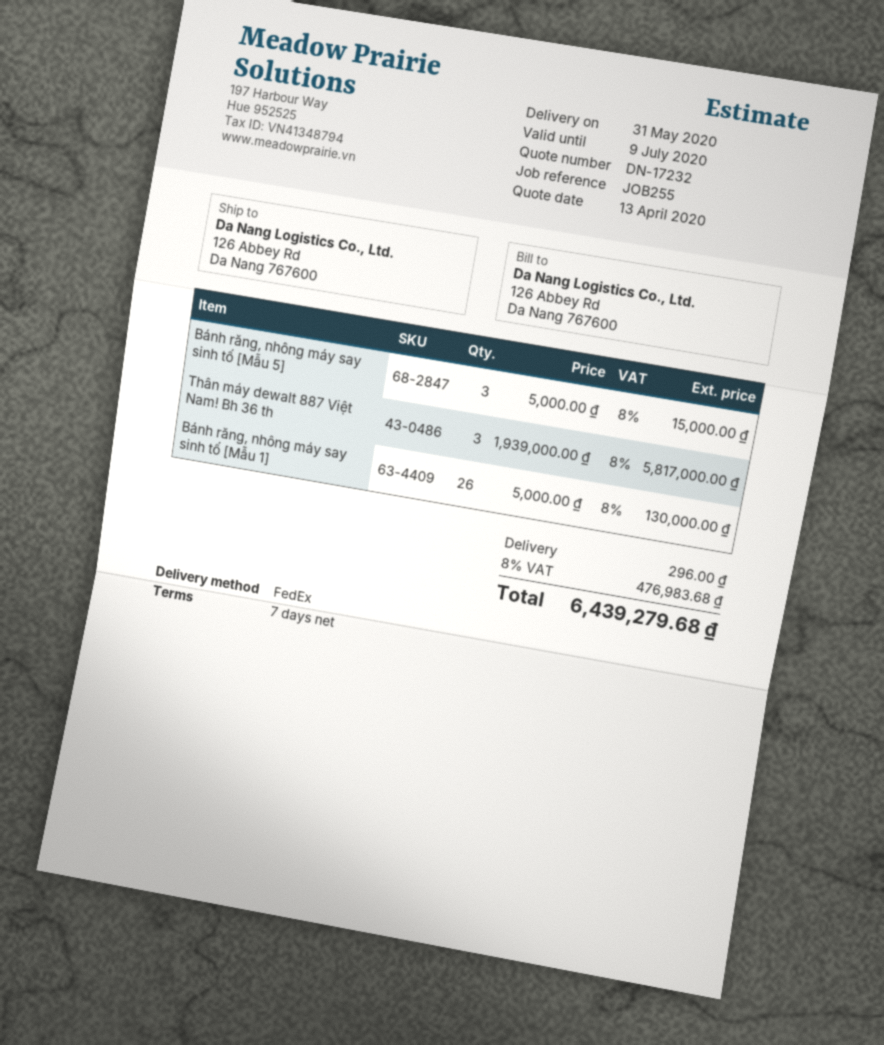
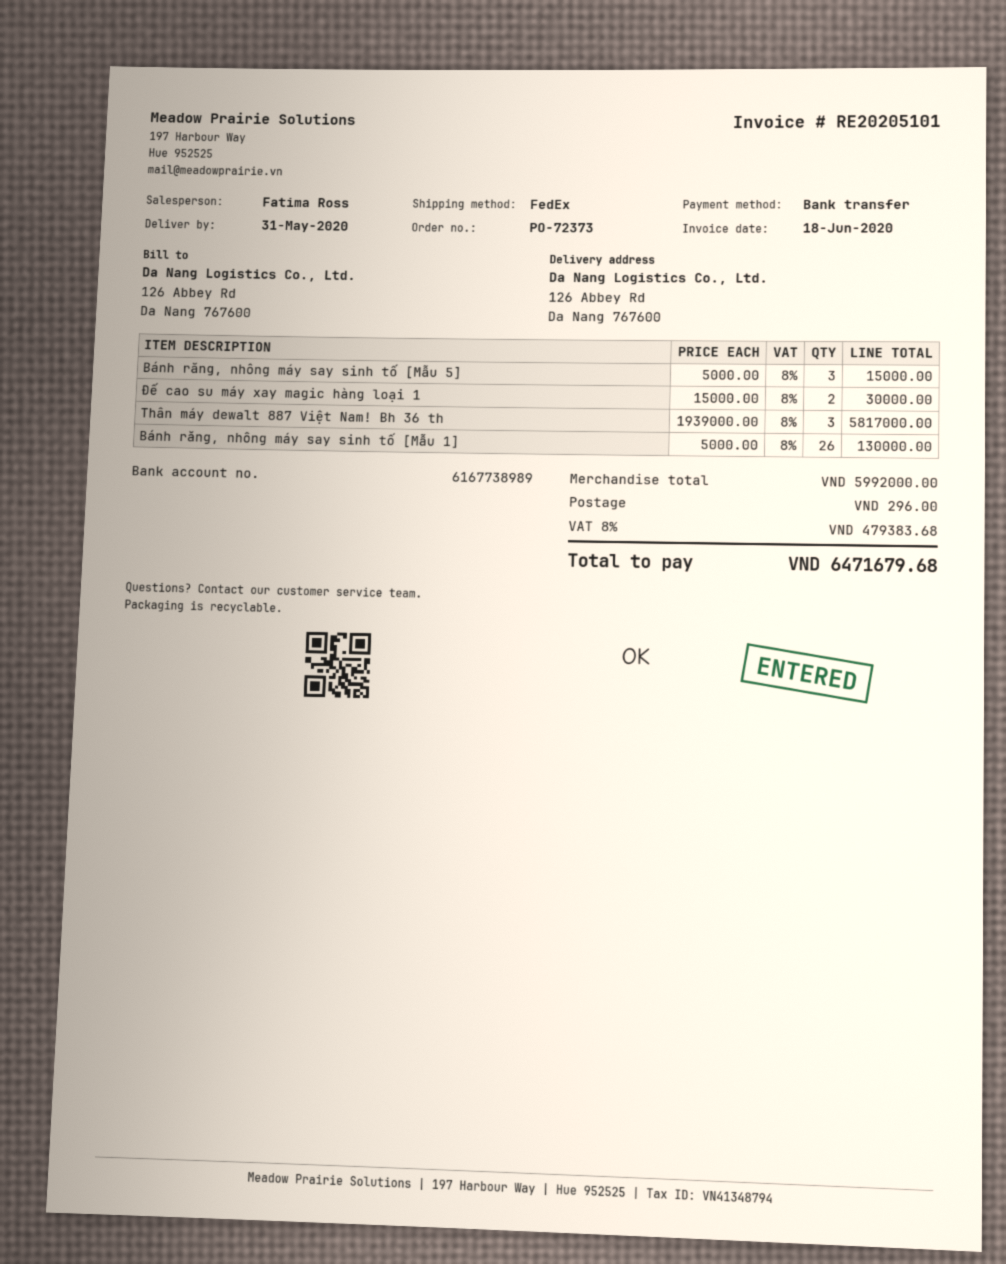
Đế cao su máy xay magic hàng loại 1: none -> 2 x 15000.00 = 30000.00
tax: 8% = 476983.68 -> 8% = 479383.68
total: 6439279.68 -> 6471679.68

